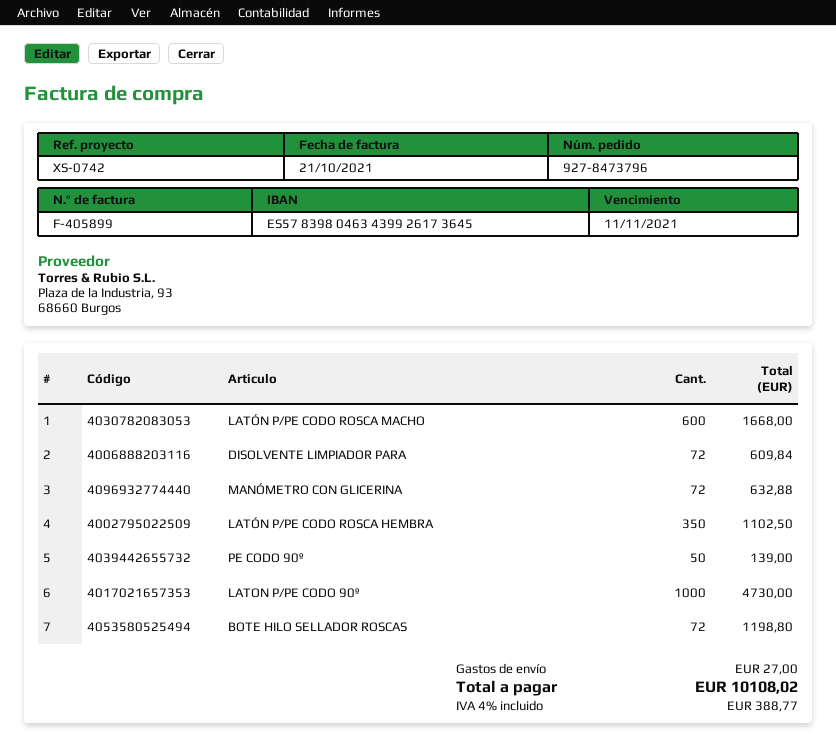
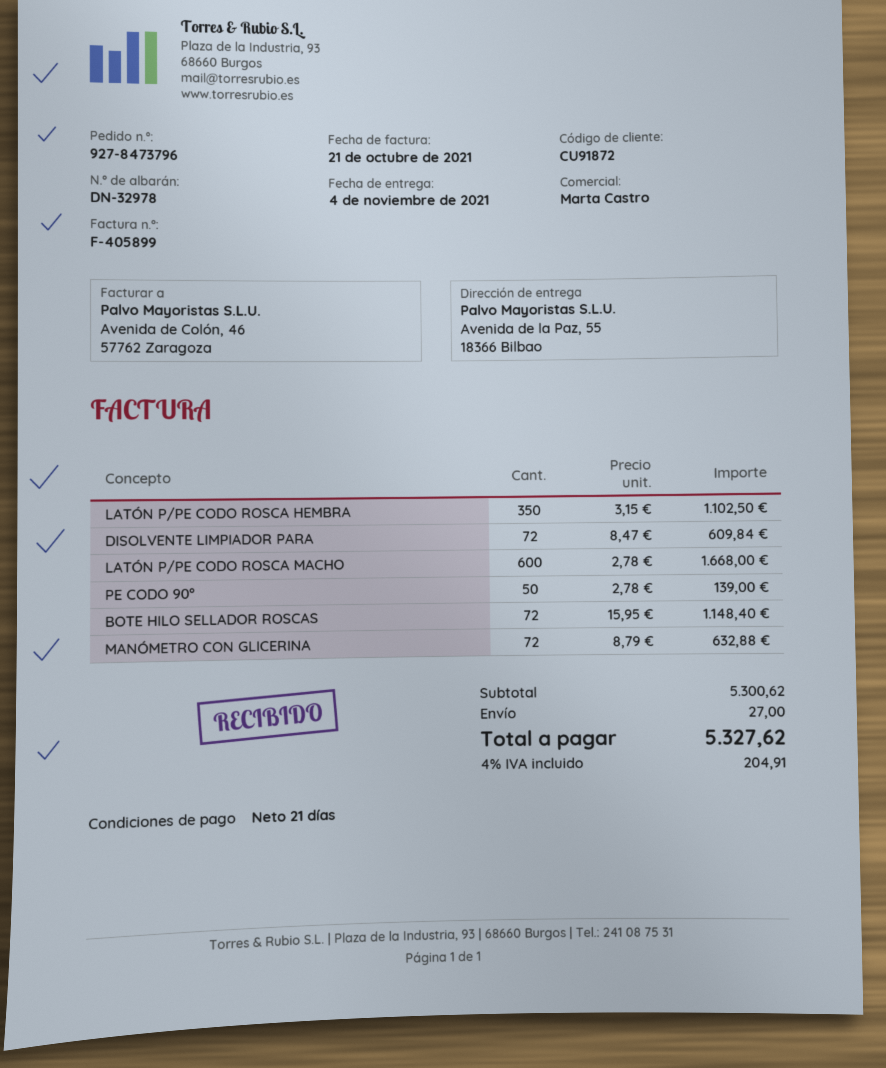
LATON P/PE CODO 90º: 1000 for 4730.00 -> none
BOTE HILO SELLADOR ROSCAS: 72 for 1198.80 -> 72 for 1148.40
tax: 4% = 388.77 -> 4% = 204.91
total: 10108.02 -> 5327.62

